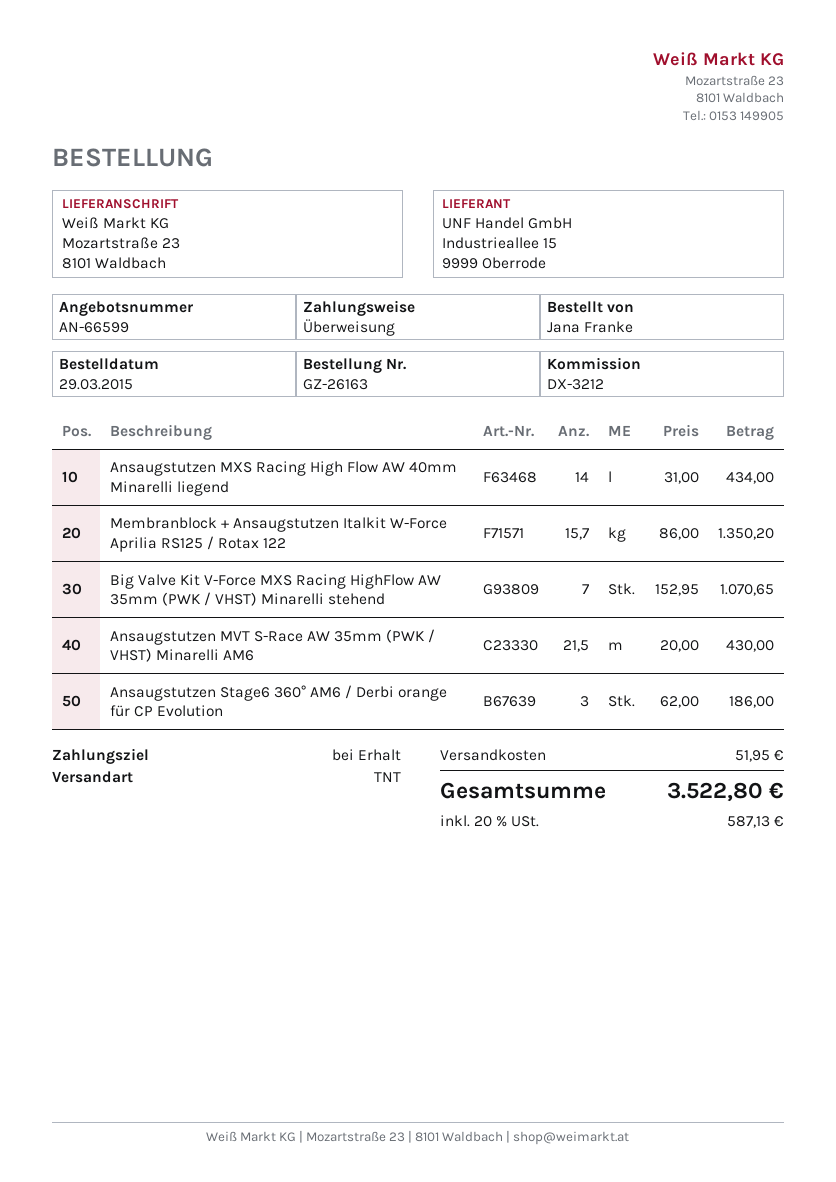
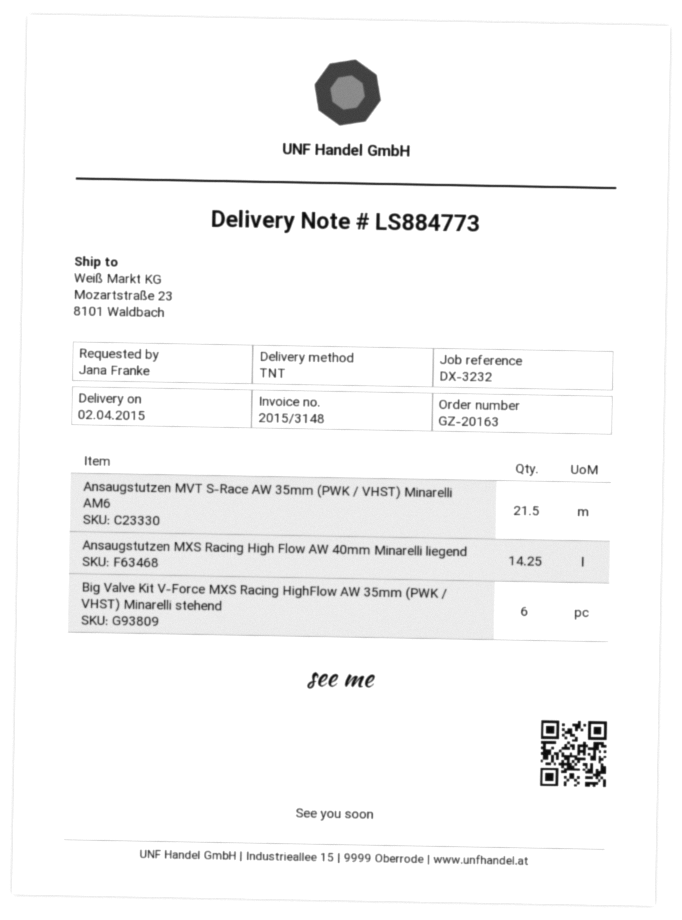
order number: GZ-26163 -> GZ-20163
reference: DX-3212 -> DX-3232
Ansaugstutzen MXS Racing High Flow AW 40mm Minarelli liegend: 14 -> 14.25
Membranblock + Ansaugstutzen Italkit W-Force Aprilia RS125 / Rotax 122: 15.7 -> none
Big Valve Kit V-Force MXS Racing HighFlow AW 35mm (PWK / VHST) Minarelli stehend: 7 -> 6
Ansaugstutzen Stage6 360° AM6 / Derbi orange für CP Evolution: 3 -> none

